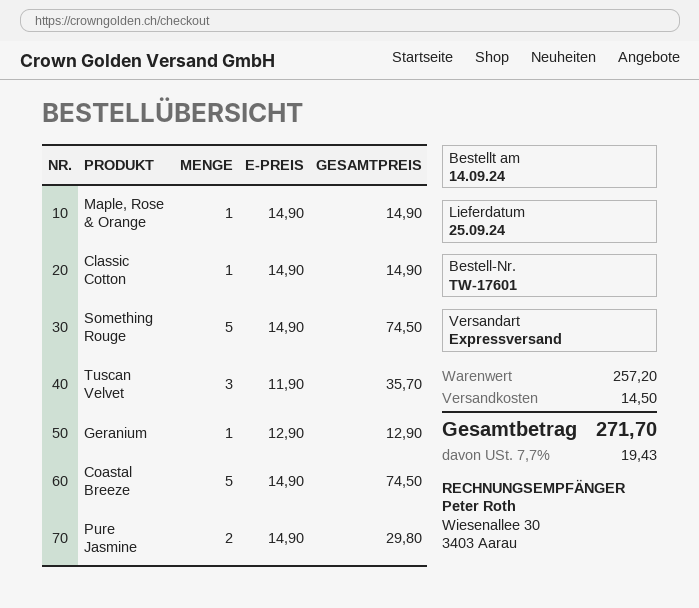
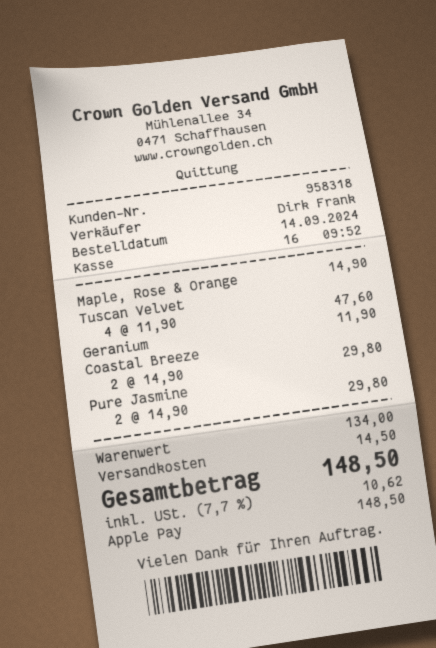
Classic Cotton: 1 x 14.90 = 14.90 -> none
Something Rouge: 5 x 14.90 = 74.50 -> none
Tuscan Velvet: 3 x 11.90 = 35.70 -> 4 x 11.90 = 47.60
Geranium: 1 x 12.90 = 12.90 -> 1 x 11.90 = 11.90
Coastal Breeze: 5 x 14.90 = 74.50 -> 2 x 14.90 = 29.80
subtotal: 257.20 -> 134.00
tax: 7.7% = 19.43 -> 7.7% = 10.62
total: 271.70 -> 148.50

